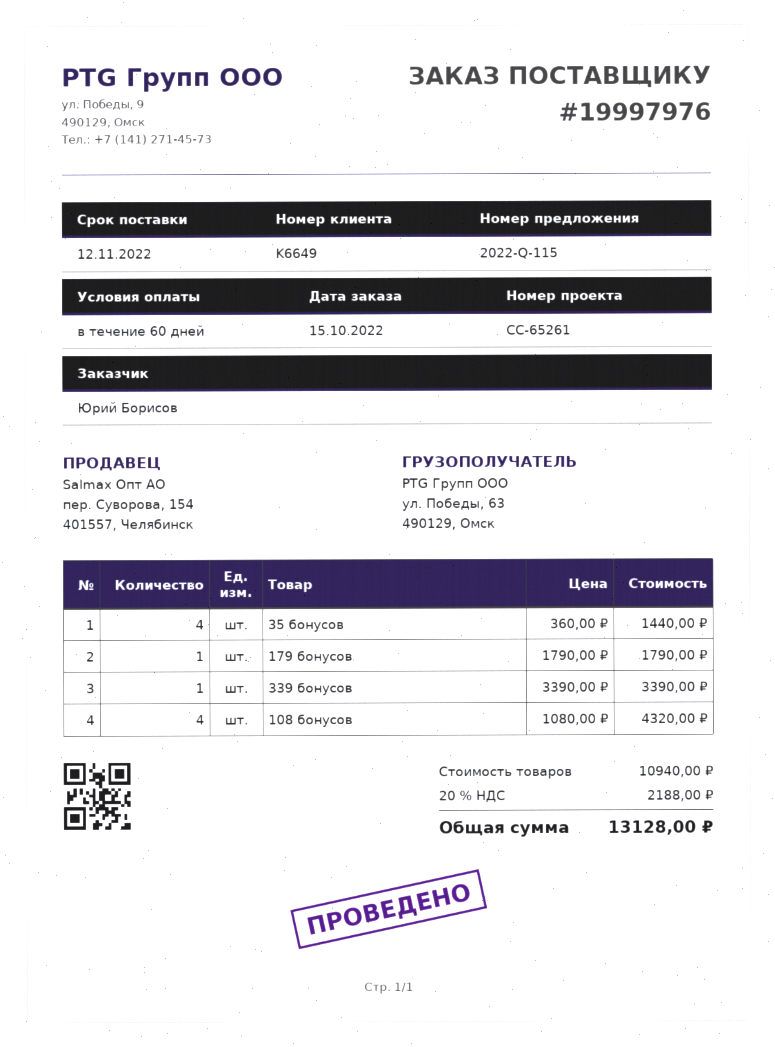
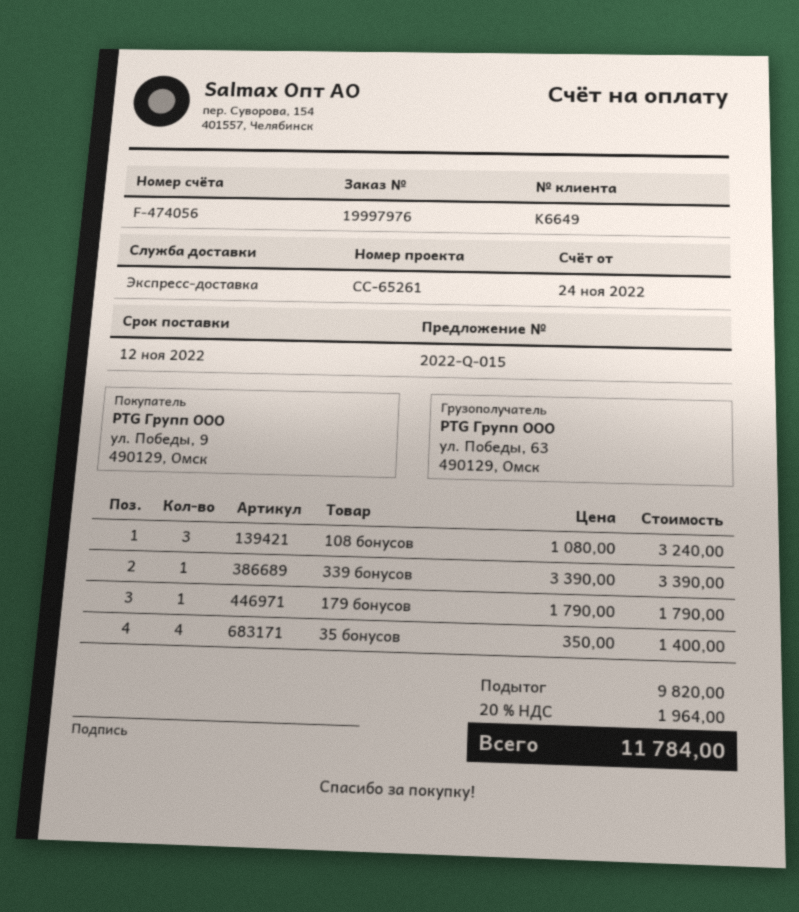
quote number: 2022-Q-115 -> 2022-Q-015
35 бонусов: 4 x 360.00 = 1440.00 -> 4 x 350.00 = 1400.00
108 бонусов: 4 x 1080.00 = 4320.00 -> 3 x 1080.00 = 3240.00
subtotal: 10940.00 -> 9820.00
tax: 20% = 2188.00 -> 20% = 1964.00
total: 13128.00 -> 11784.00

